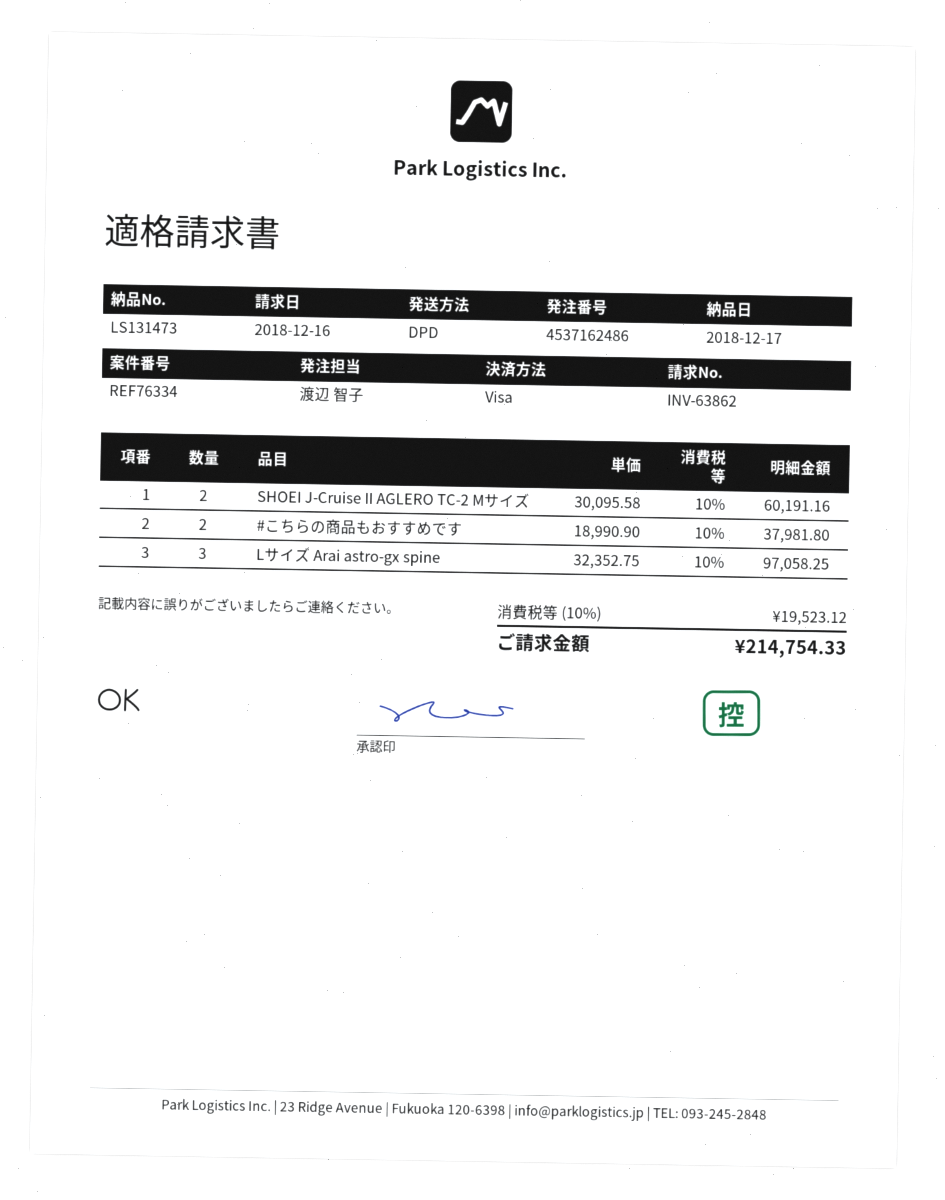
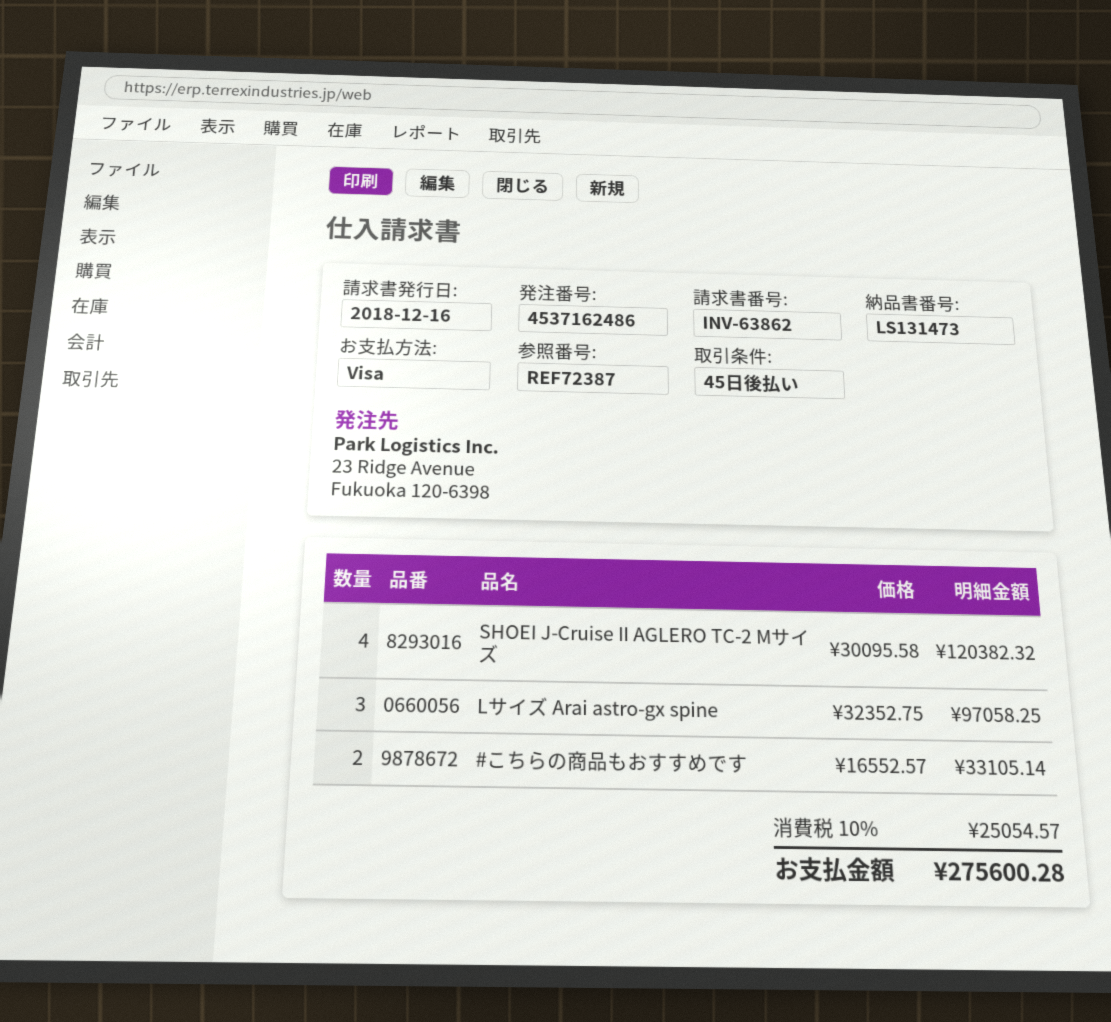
reference: REF76334 -> REF72387
SHOEI J-Cruise II AGLERO TC-2 Mサイズ: 2 x 30095.58 = 60191.16 -> 4 x 30095.58 = 120382.32
#こちらの商品もおすすめです: 2 x 18990.90 = 37981.80 -> 2 x 16552.57 = 33105.14
tax: 10% = 19523.12 -> 10% = 25054.57
total: 214754.33 -> 275600.28

